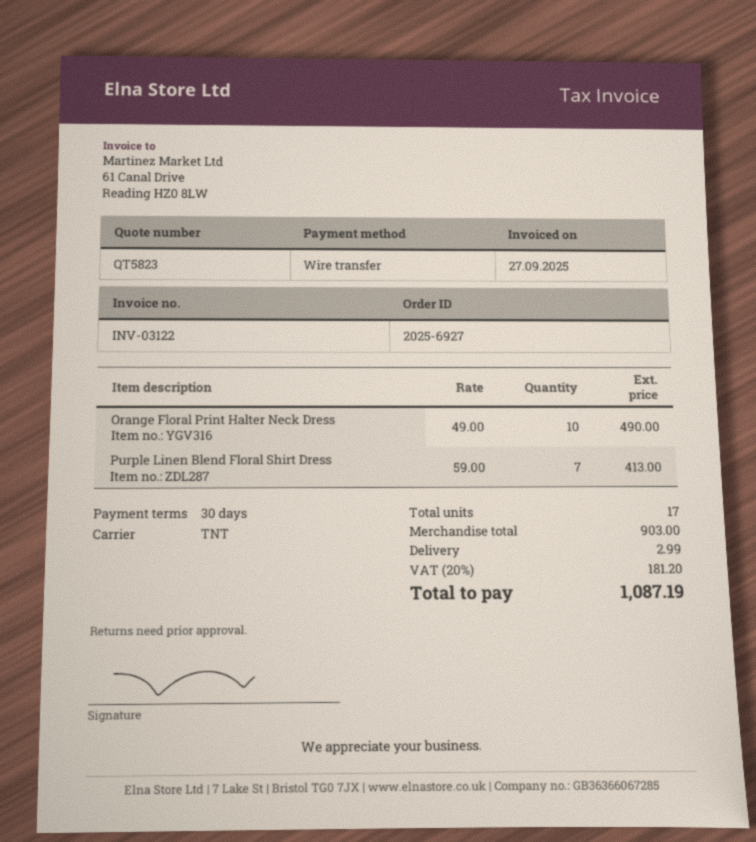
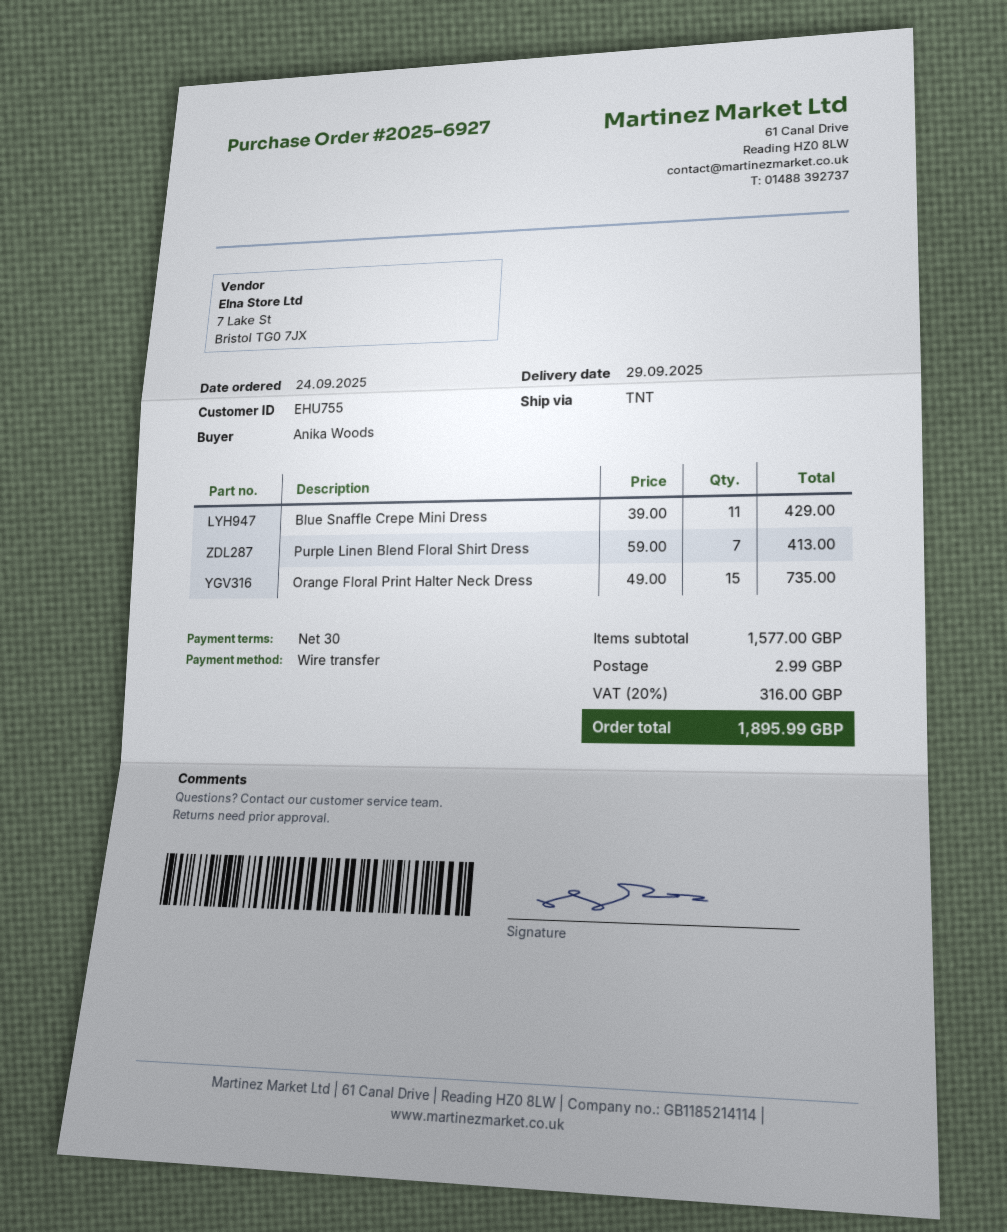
Orange Floral Print Halter Neck Dress: 10 x 49.00 = 490.00 -> 15 x 49.00 = 735.00
Blue Snaffle Crepe Mini Dress: none -> 11 x 39.00 = 429.00
subtotal: 903.00 -> 1577.00
tax: 20% = 181.20 -> 20% = 316.00
total: 1087.19 -> 1895.99

